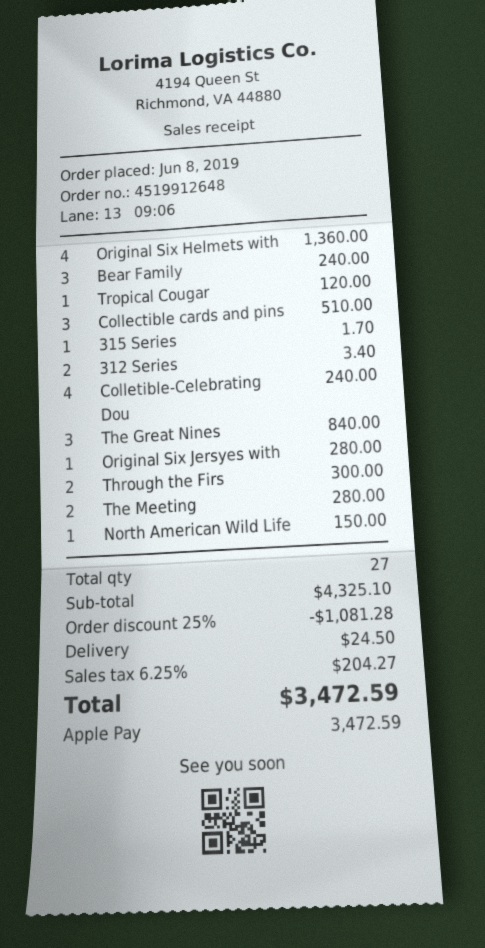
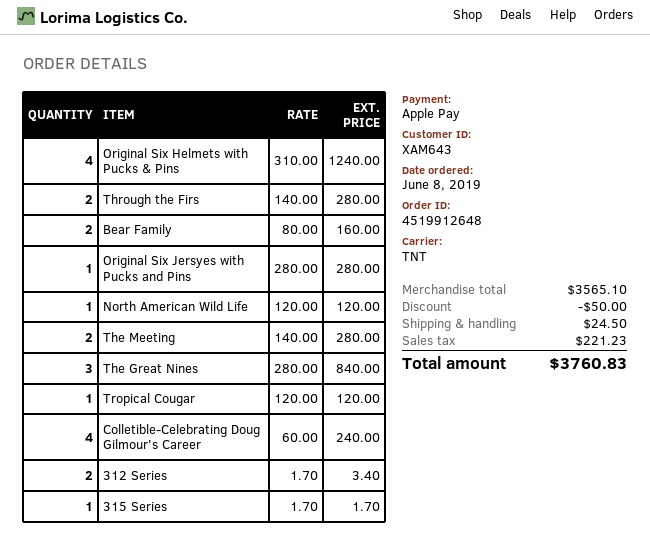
Original Six Helmets with: 4 for 1360.00 -> 4 for 1240.00
Bear Family: 3 for 240.00 -> 2 for 160.00
Collectible cards and pins: 3 for 510.00 -> none
Through the Firs: 2 for 300.00 -> 2 for 280.00
North American Wild Life: 1 for 150.00 -> 1 for 120.00
subtotal: 4325.10 -> 3565.10
discount: 1081.28 -> 50.00
tax: 204.27 -> 221.23
total: 3472.59 -> 3760.83

